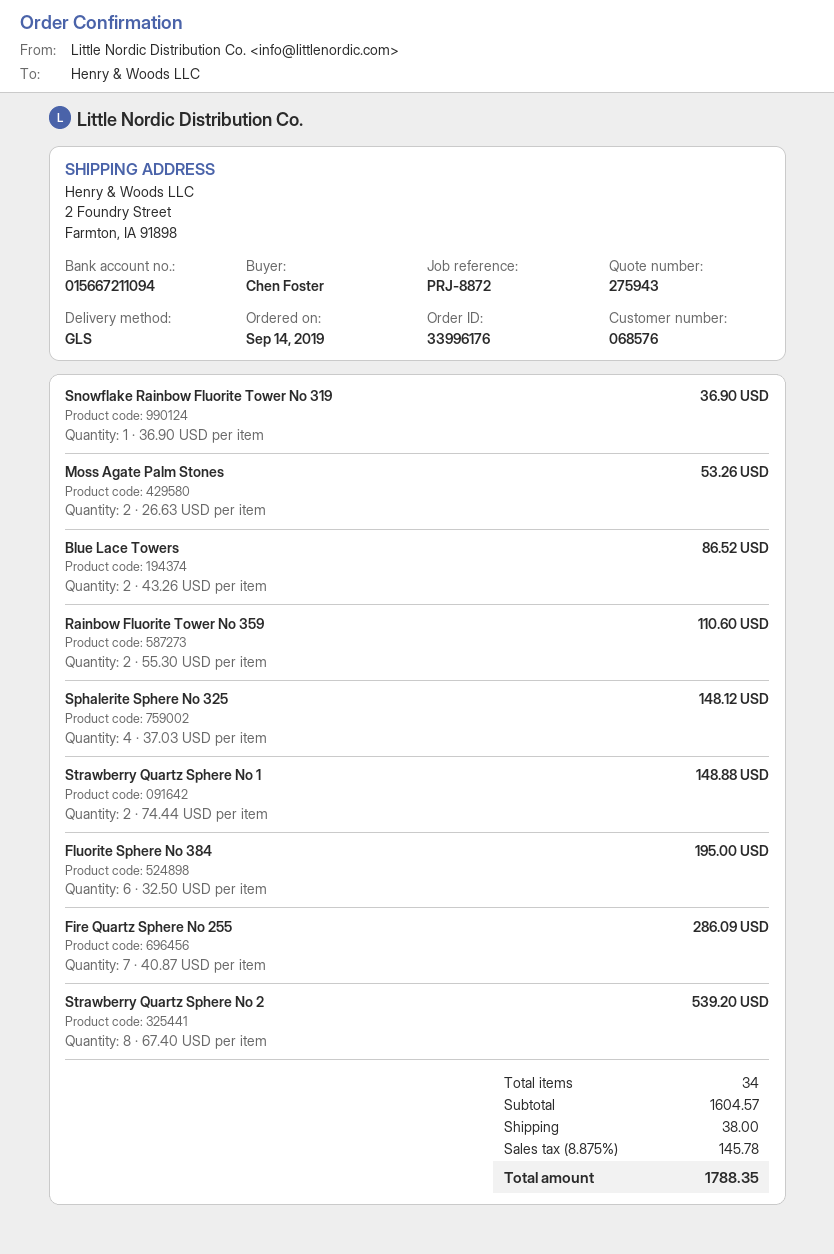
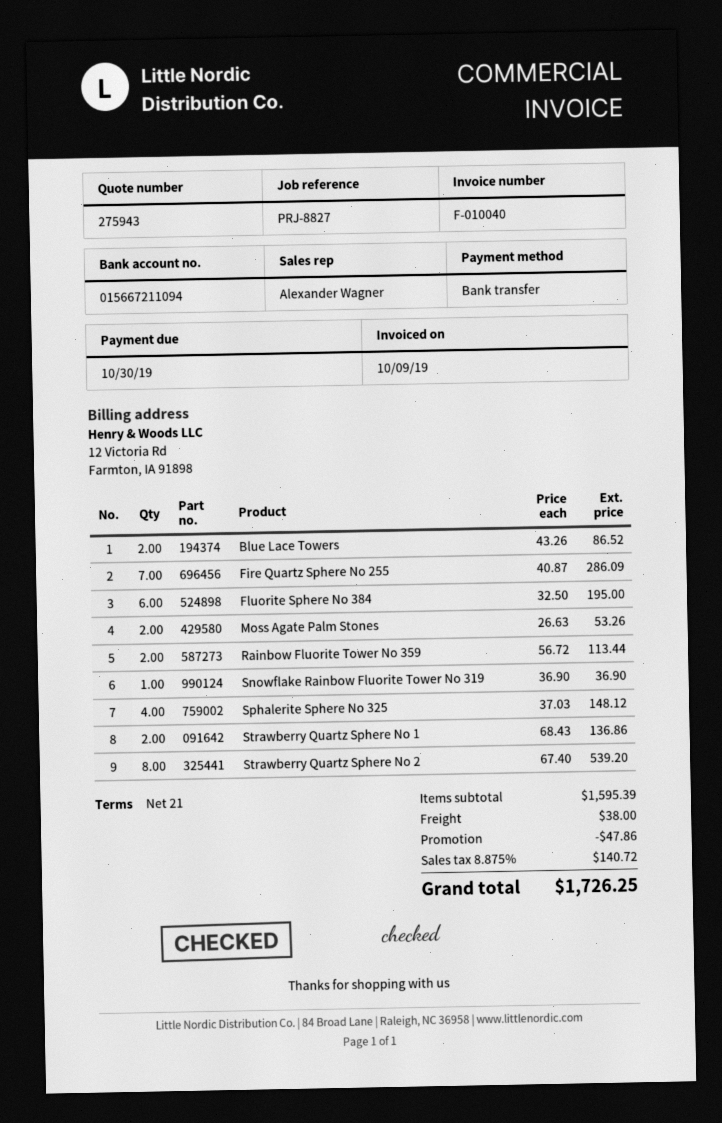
reference: PRJ-8872 -> PRJ-8827
Rainbow Fluorite Tower No 359: 2 x 55.30 = 110.60 -> 2 x 56.72 = 113.44
Strawberry Quartz Sphere No 1: 2 x 74.44 = 148.88 -> 2 x 68.43 = 136.86
subtotal: 1604.57 -> 1595.39
discount: none -> 47.86
tax: 8.875% = 145.78 -> 8.875% = 140.72
total: 1788.35 -> 1726.25

